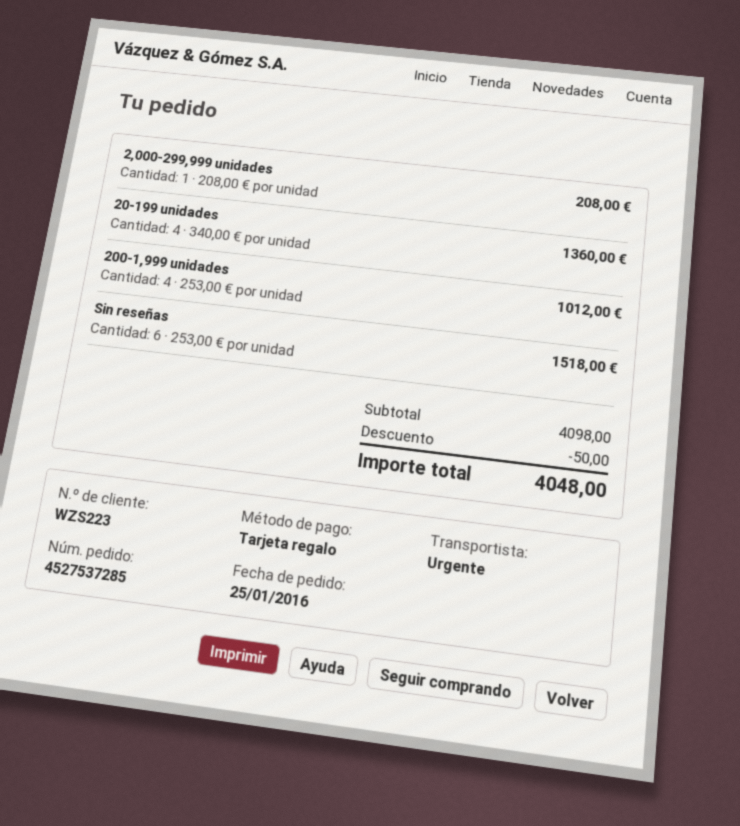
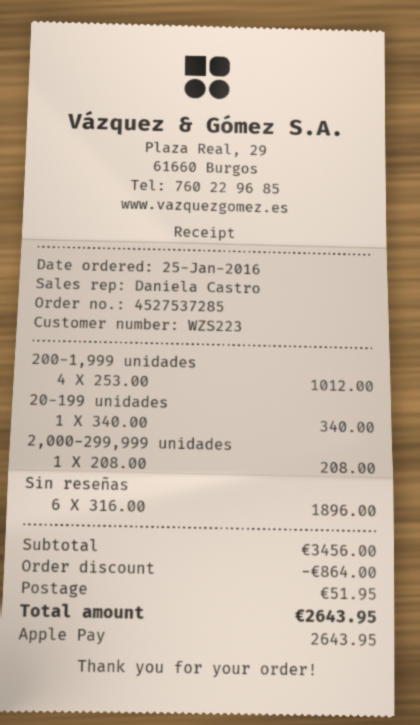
payment method: gift card -> Apple Pay
20-199 unidades: 4 x 340.00 = 1360.00 -> 1 x 340.00 = 340.00
Sin reseñas: 6 x 253.00 = 1518.00 -> 6 x 316.00 = 1896.00
subtotal: 4098.00 -> 3456.00
discount: 50.00 -> 864.00
shipping: none -> 51.95
total: 4048.00 -> 2643.95

